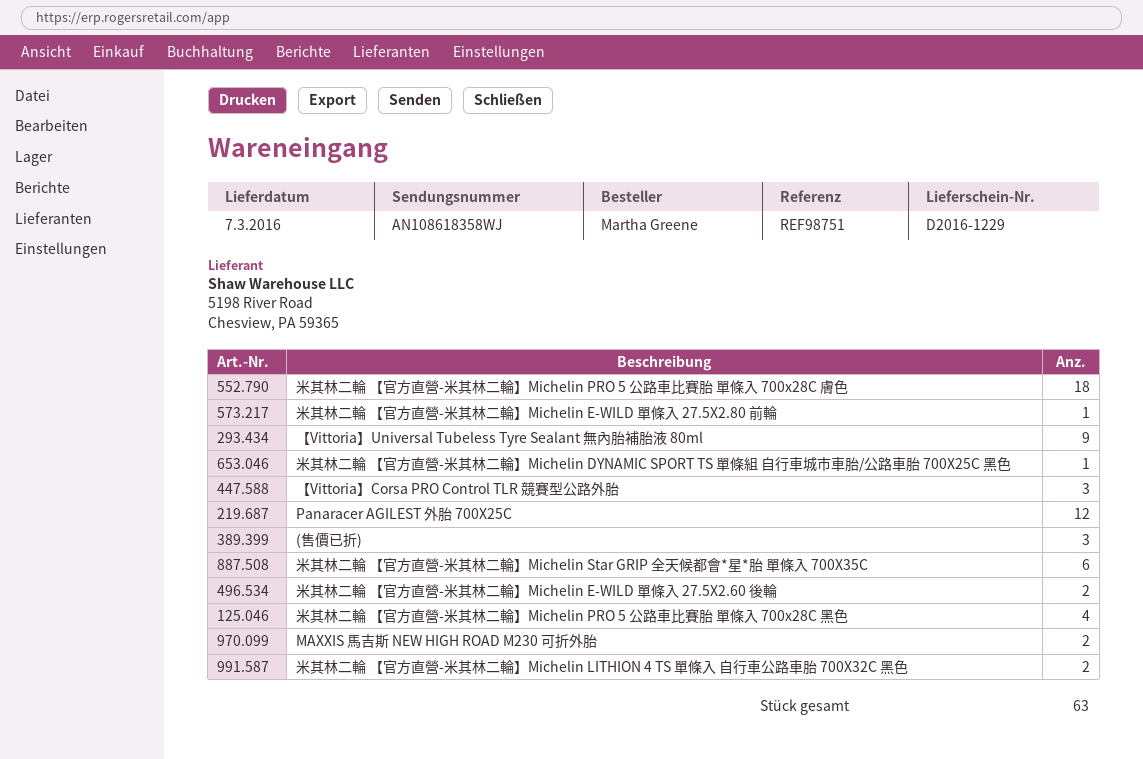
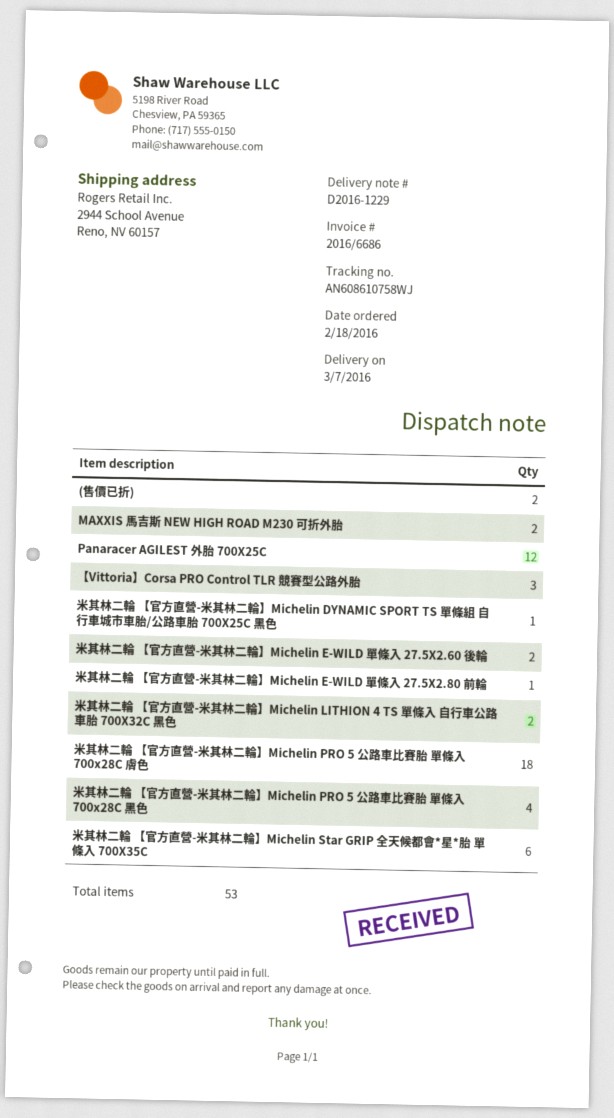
tracking number: AN108618358WJ -> AN608610758WJ
【Vittoria】Universal Tubeless Tyre Sealant 無內胎補胎液 80ml: 9 -> none
(售價已折): 3 -> 2
total quantity: 63 -> 53

